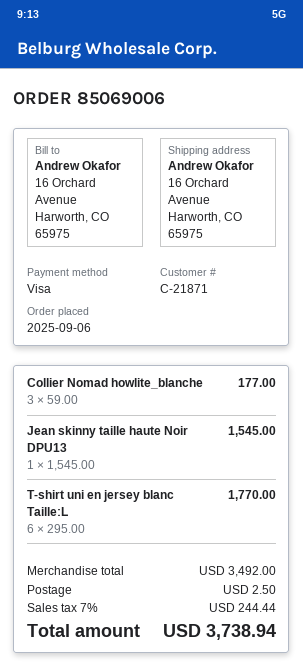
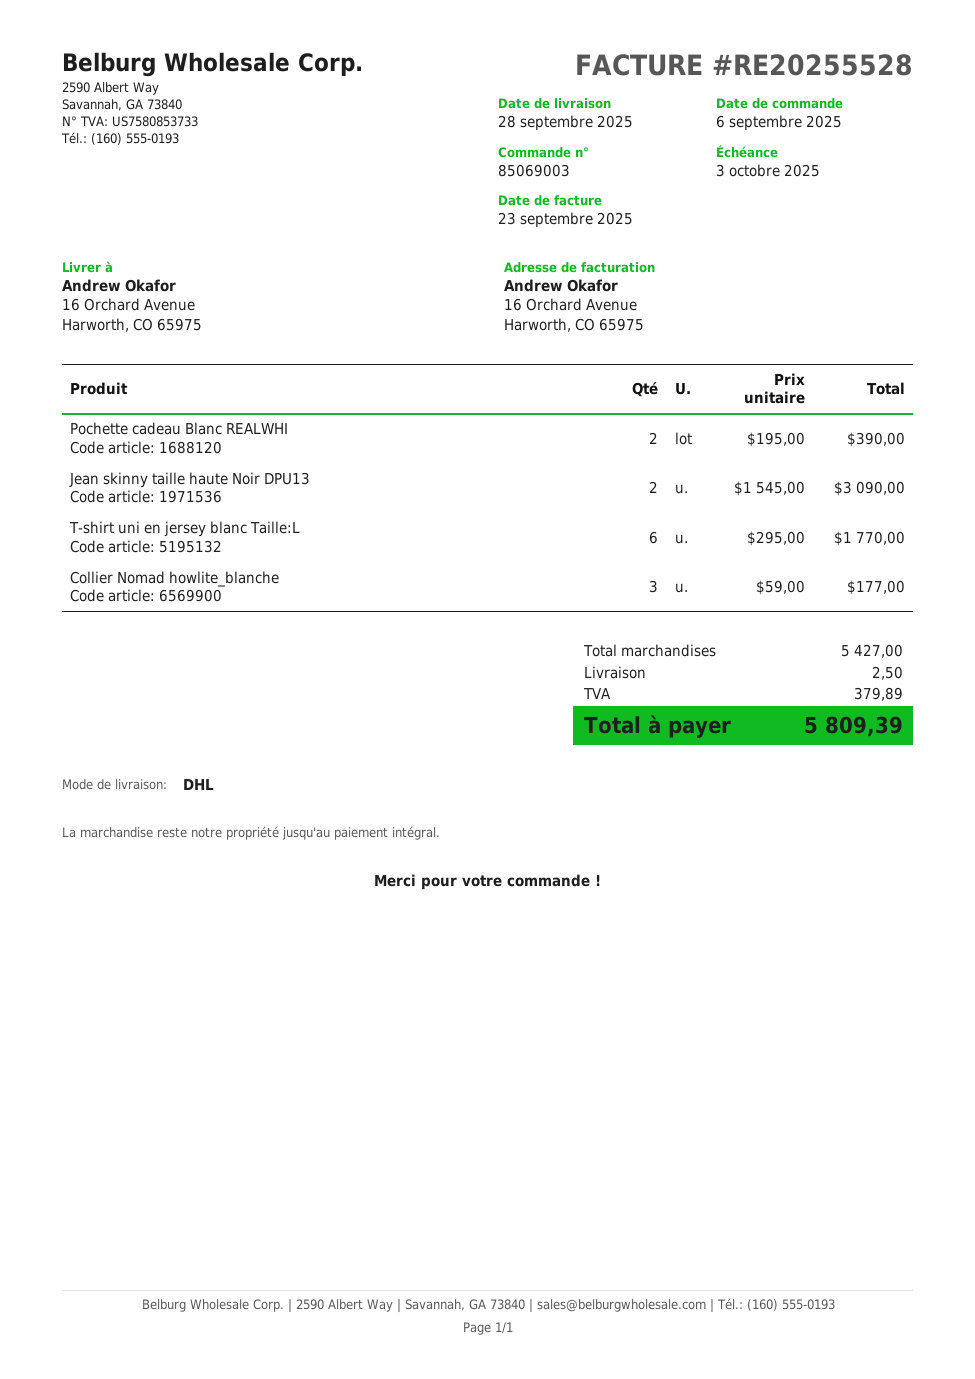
order number: 85069006 -> 85069003
Jean skinny taille haute Noir DPU13: 1 x 1545.00 = 1545.00 -> 2 x 1545.00 = 3090.00
Pochette cadeau Blanc REALWHI: none -> 2 x 195.00 = 390.00
subtotal: 3492.00 -> 5427.00
tax: 244.44 -> 379.89
total: 3738.94 -> 5809.39

